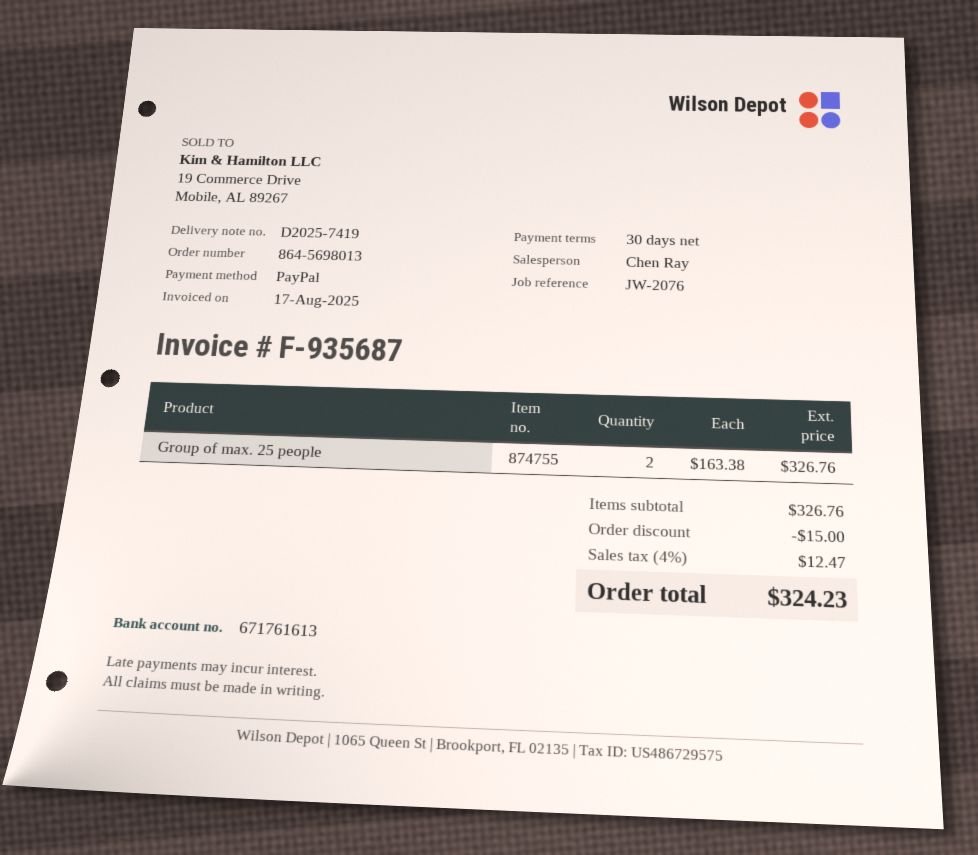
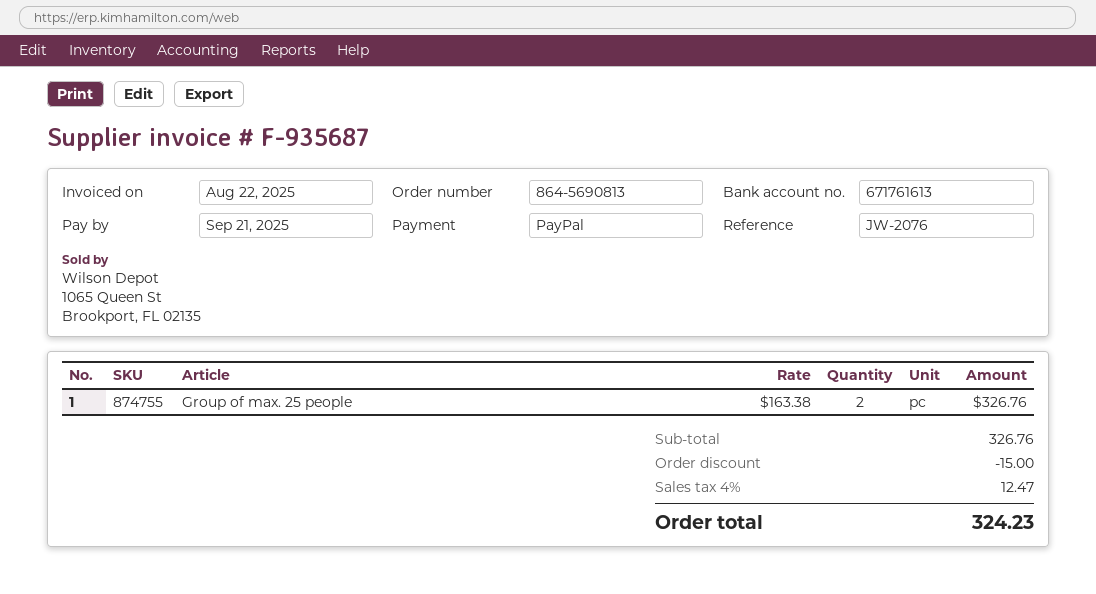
order number: 864-5698013 -> 864-5690813
invoice date: 2025-08-17 -> 2025-08-22

